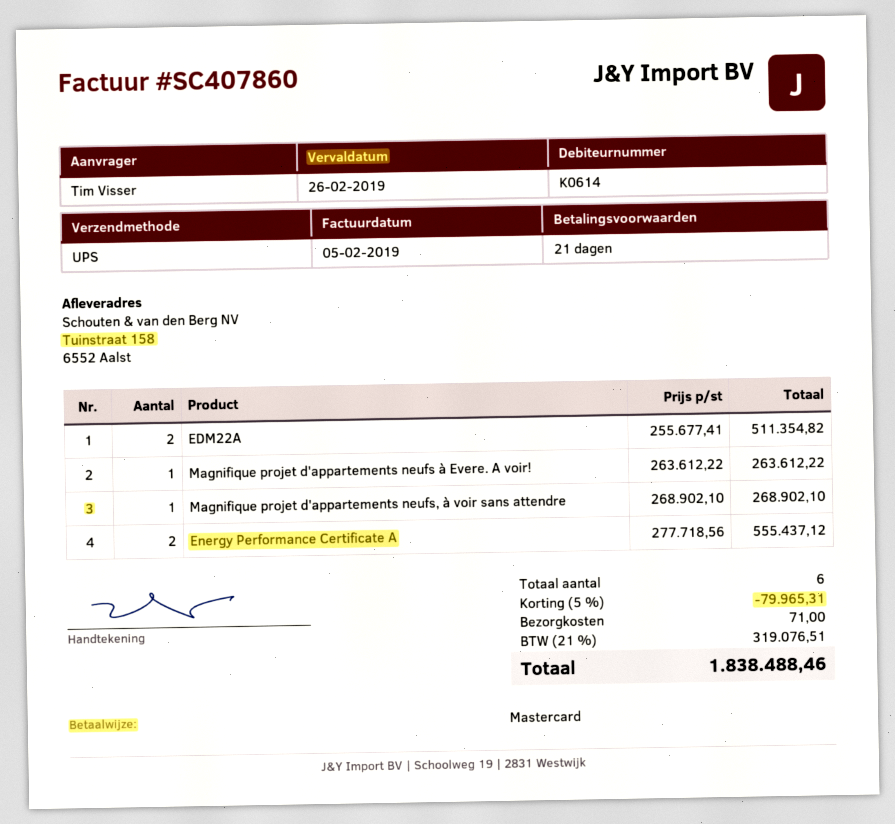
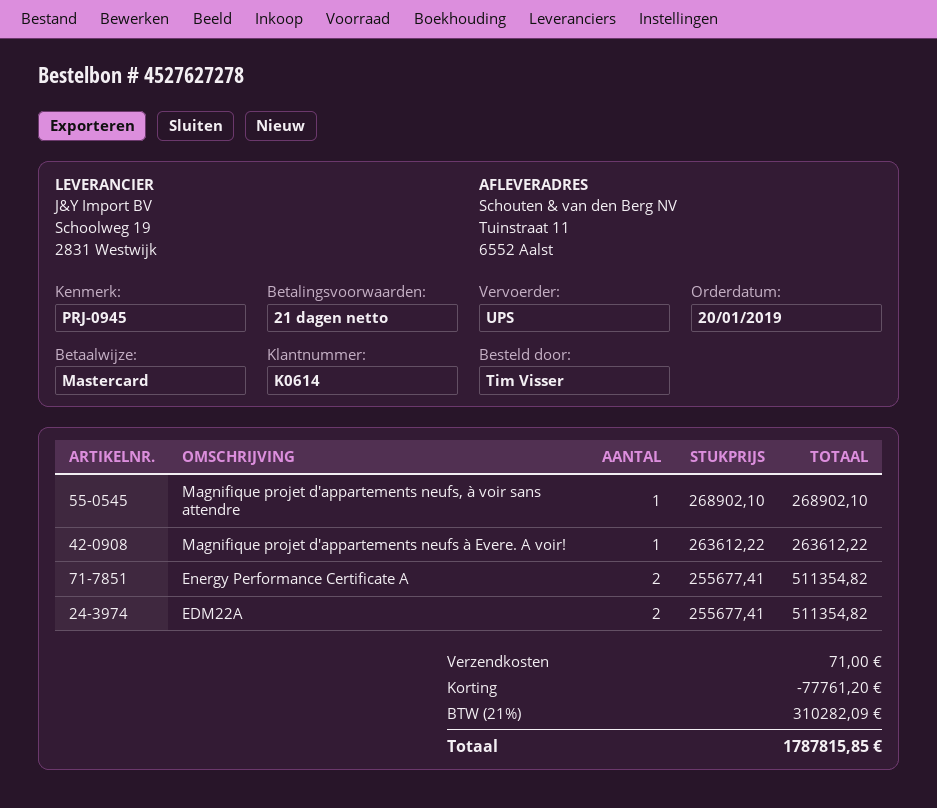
ship to: Tuinstraat 158, 6552 Aalst -> Tuinstraat 11, 6552 Aalst
Energy Performance Certificate A: 2 x 277718.56 = 555437.12 -> 2 x 255677.41 = 511354.82
discount: 79965.31 -> 77761.20
tax: 21% = 319076.51 -> 21% = 310282.09
total: 1838488.46 -> 1787815.85

